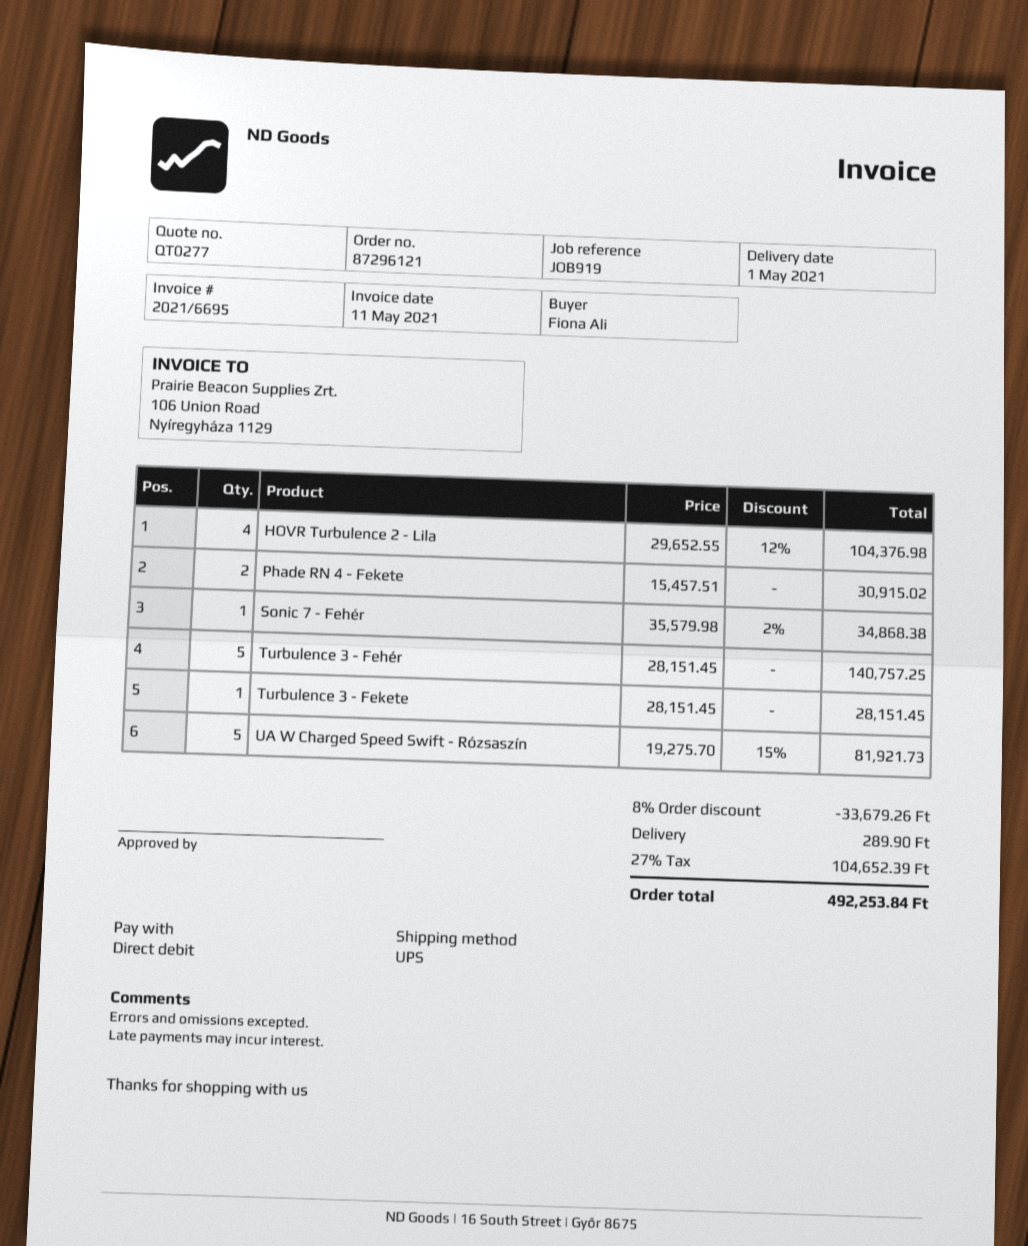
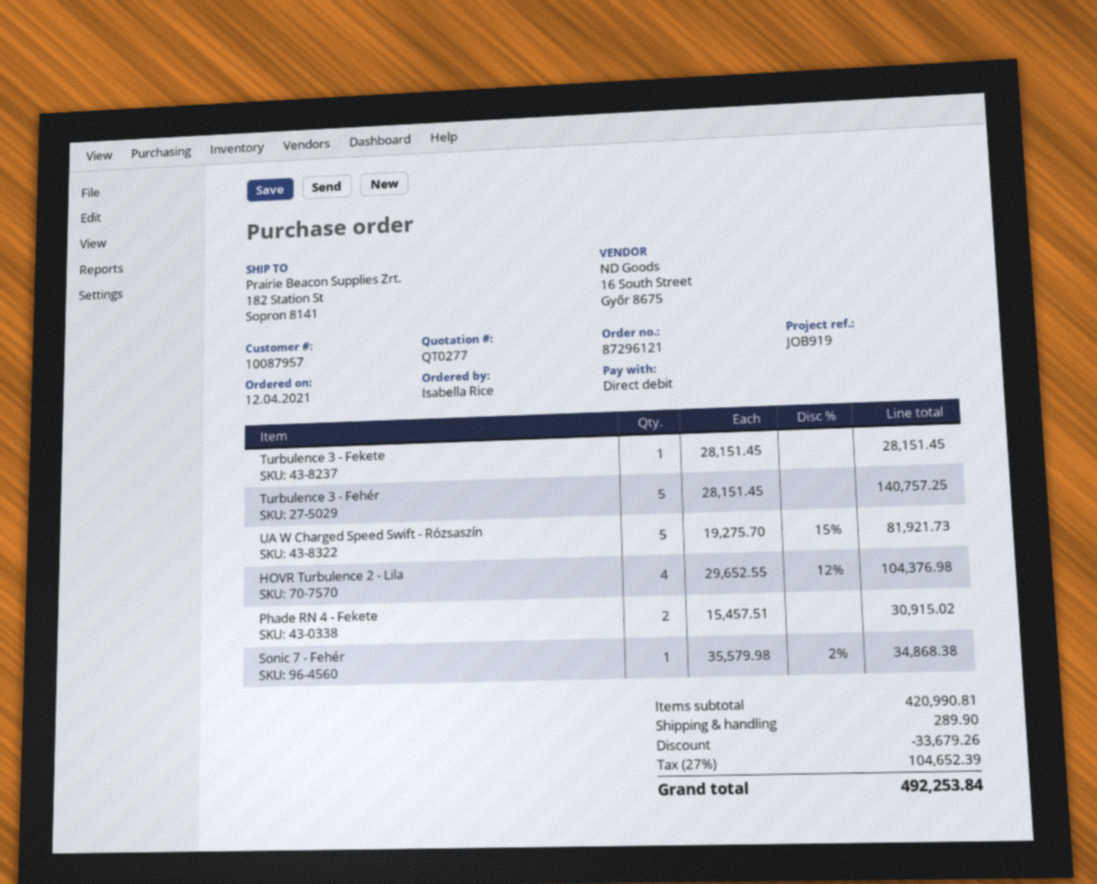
ordered by: Fiona Ali -> Isabella Rice

